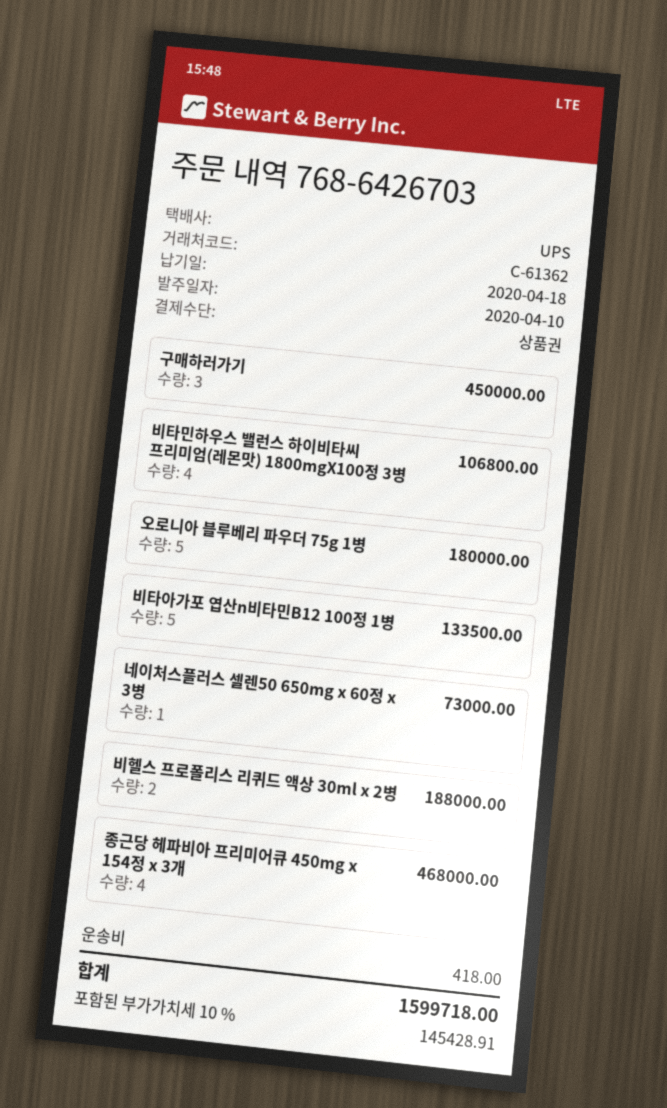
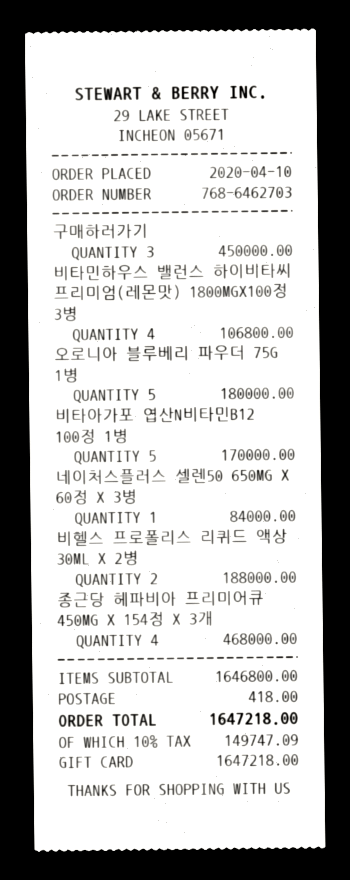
order number: 768-6426703 -> 768-6462703
비타아가포 엽산n비타민B12 100정 1병: 5 for 133500.00 -> 5 for 170000.00
네이처스플러스 셀렌50 650mg x 60정 x 3병: 1 for 73000.00 -> 1 for 84000.00
tax: 10% = 145428.91 -> 10% = 149747.09
total: 1599718.00 -> 1647218.00

